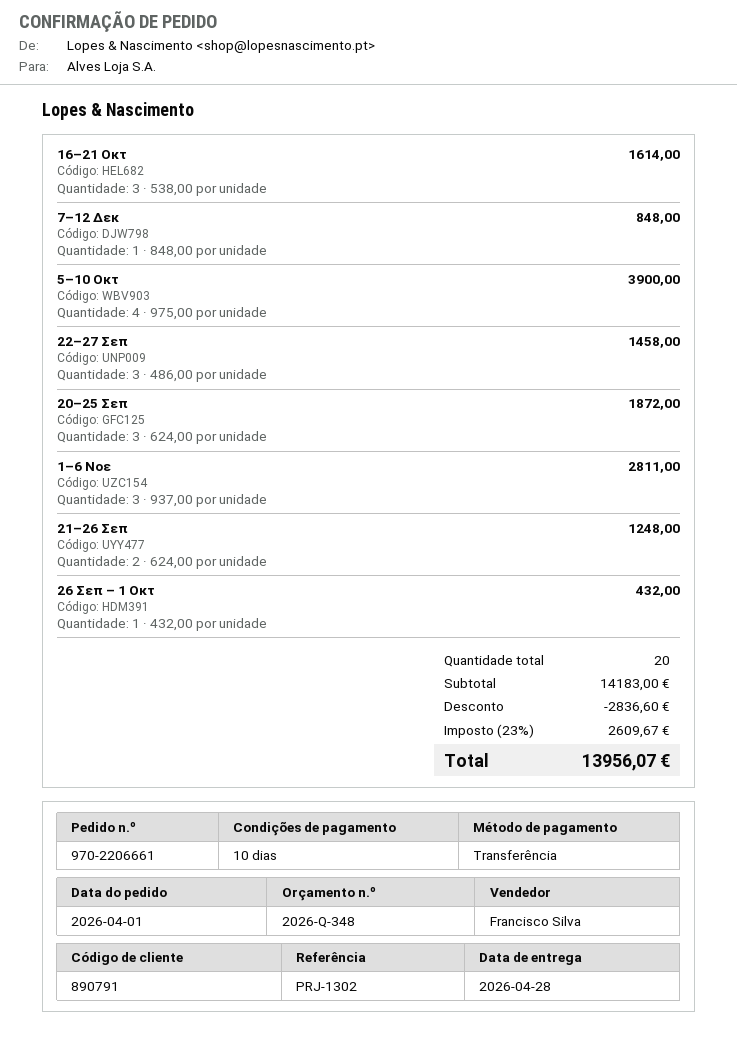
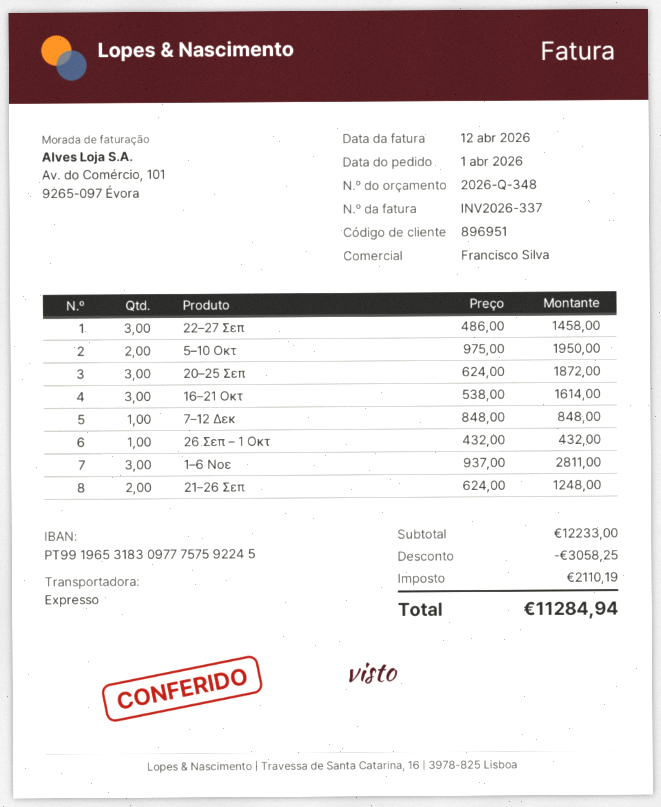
customer number: 890791 -> 896951
5–10 Οκτ: 4 x 975.00 = 3900.00 -> 2 x 975.00 = 1950.00
subtotal: 14183.00 -> 12233.00
discount: 2836.60 -> 3058.25
tax: 2609.67 -> 2110.19
total: 13956.07 -> 11284.94

